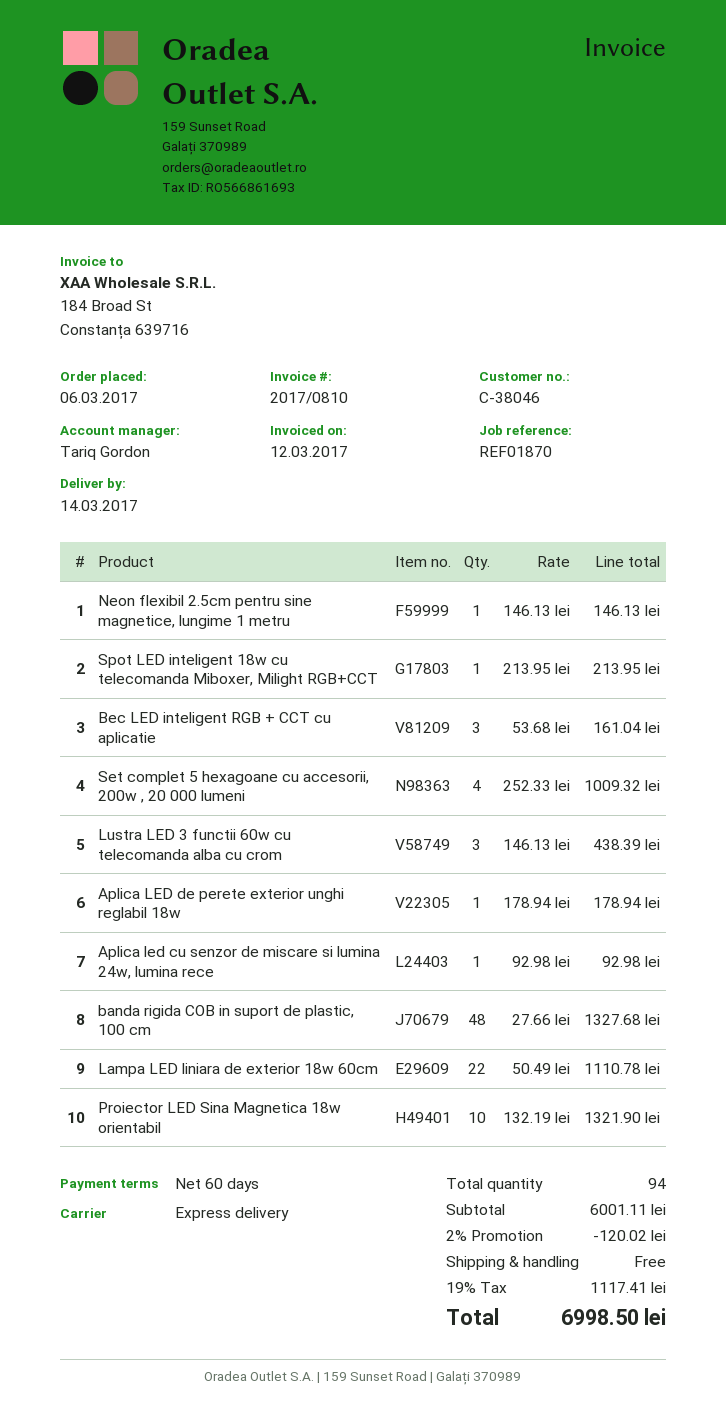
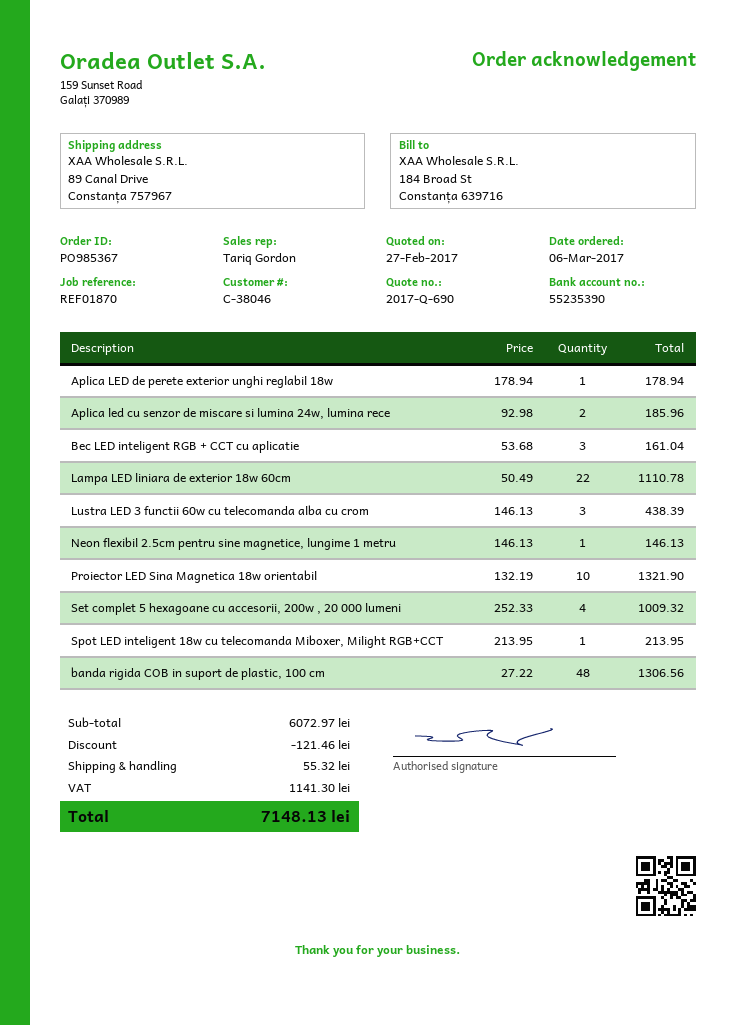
Aplica led cu senzor de miscare si lumina 24w, lumina rece: 1 x 92.98 = 92.98 -> 2 x 92.98 = 185.96
banda rigida COB in suport de plastic, 100 cm: 48 x 27.66 = 1327.68 -> 48 x 27.22 = 1306.56
subtotal: 6001.11 -> 6072.97
discount: 120.02 -> 121.46
shipping: 0.00 -> 55.32
tax: 1117.41 -> 1141.30
total: 6998.50 -> 7148.13

